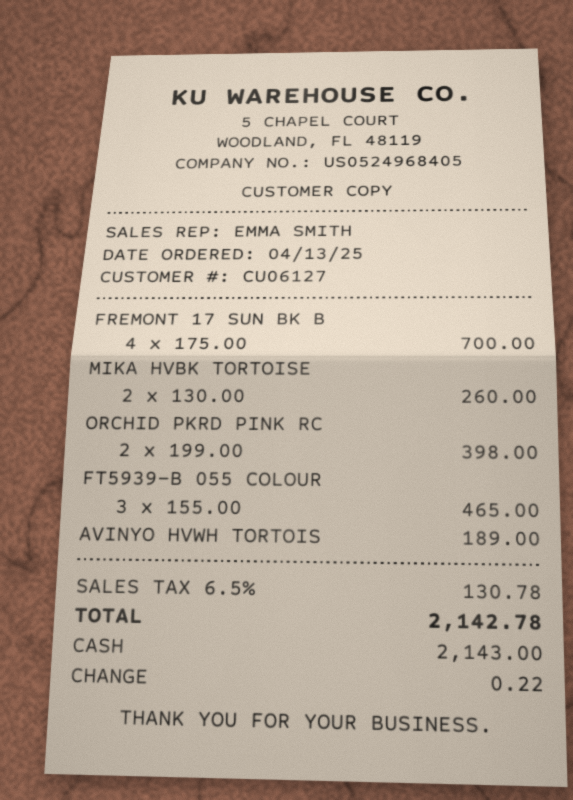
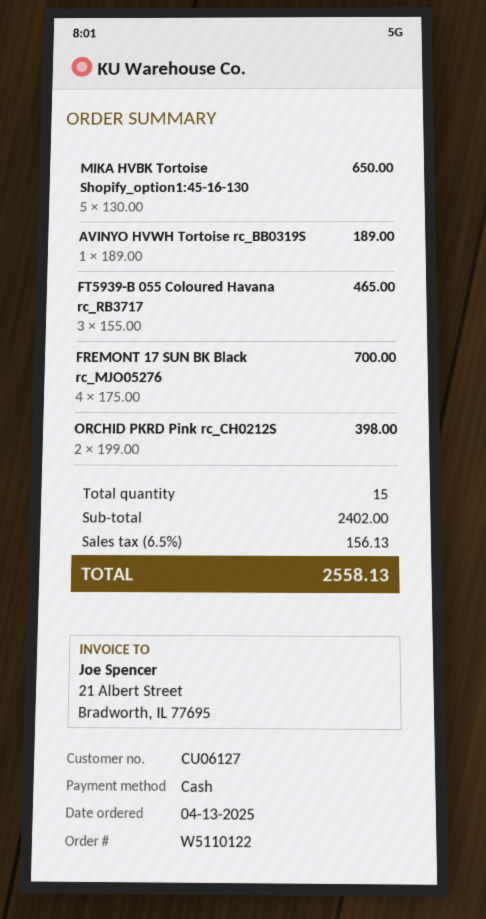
MIKA HVBK TORTOISE: 2 x 130.00 = 260.00 -> 5 x 130.00 = 650.00
tax: 6.5% = 130.78 -> 6.5% = 156.13
total: 2142.78 -> 2558.13

